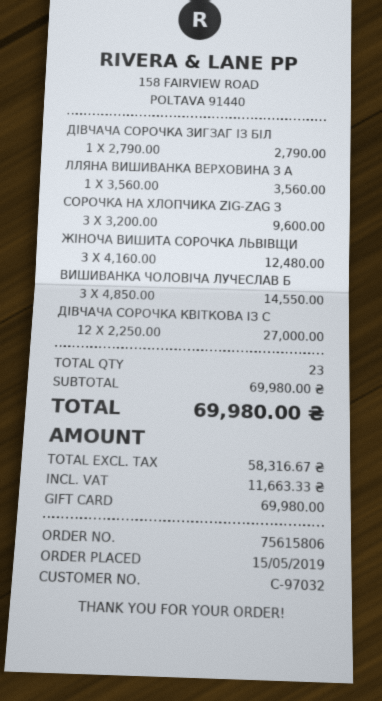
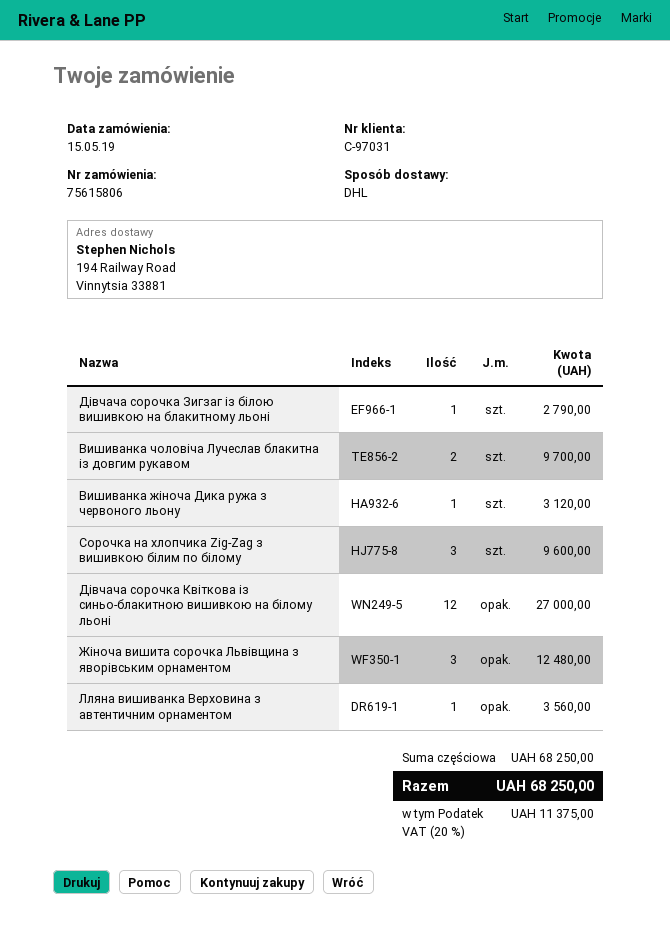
customer number: C-97032 -> C-97031
ВИШИВАНКА ЧОЛОВІЧА ЛУЧЕСЛАВ Б: 3 for 14550.00 -> 2 for 9700.00
Вишиванка жіноча Дика ружа з червоного льону: none -> 1 for 3120.00
subtotal: 69980.00 -> 68250.00
tax: 11663.33 -> 11375.00
total: 69980.00 -> 68250.00

